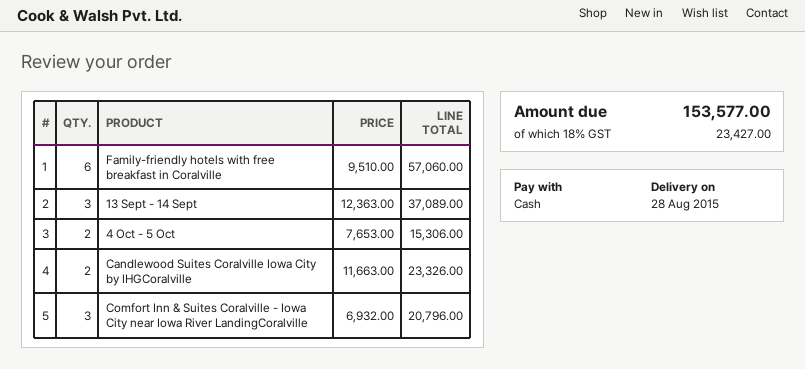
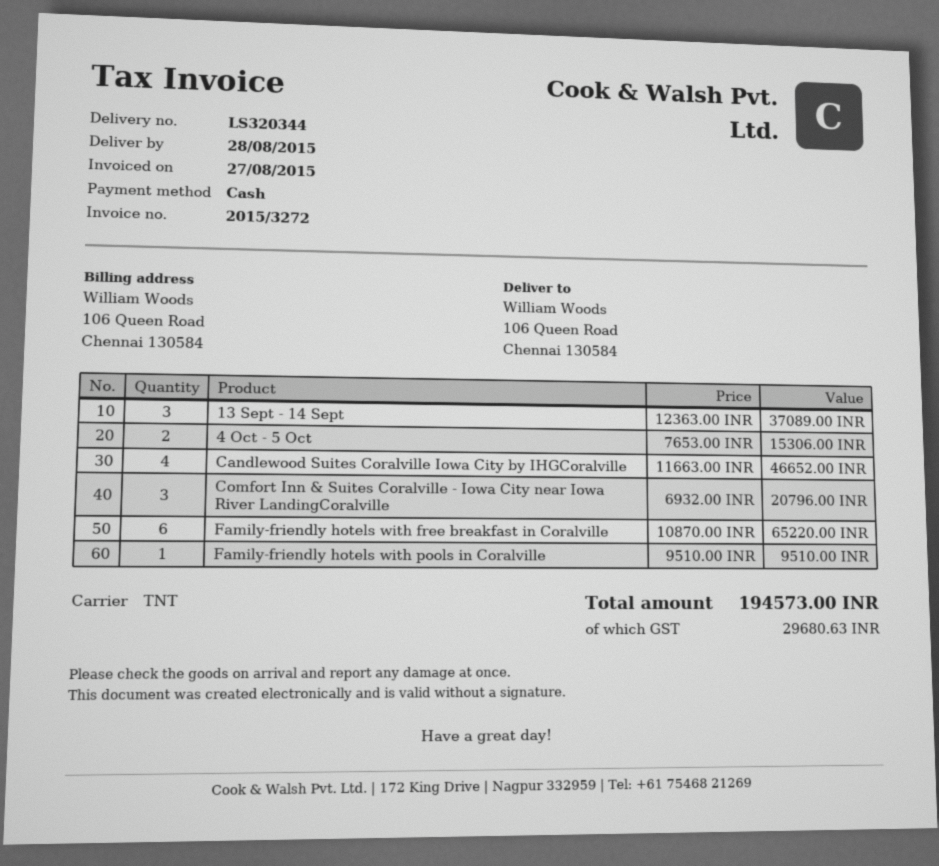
Family-friendly hotels with free breakfast in Coralville: 6 x 9510.00 = 57060.00 -> 6 x 10870.00 = 65220.00
Candlewood Suites Coralville Iowa City by IHGCoralville: 2 x 11663.00 = 23326.00 -> 4 x 11663.00 = 46652.00
Family-friendly hotels with pools in Coralville: none -> 1 x 9510.00 = 9510.00
tax: 23427.00 -> 29680.63
total: 153577.00 -> 194573.00

